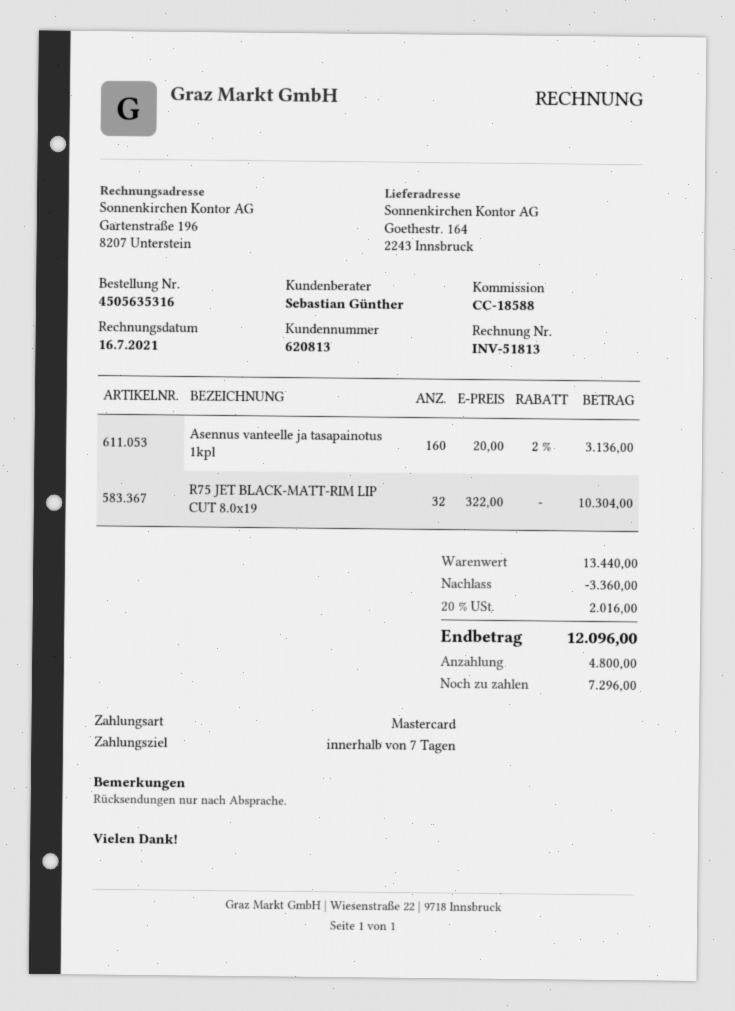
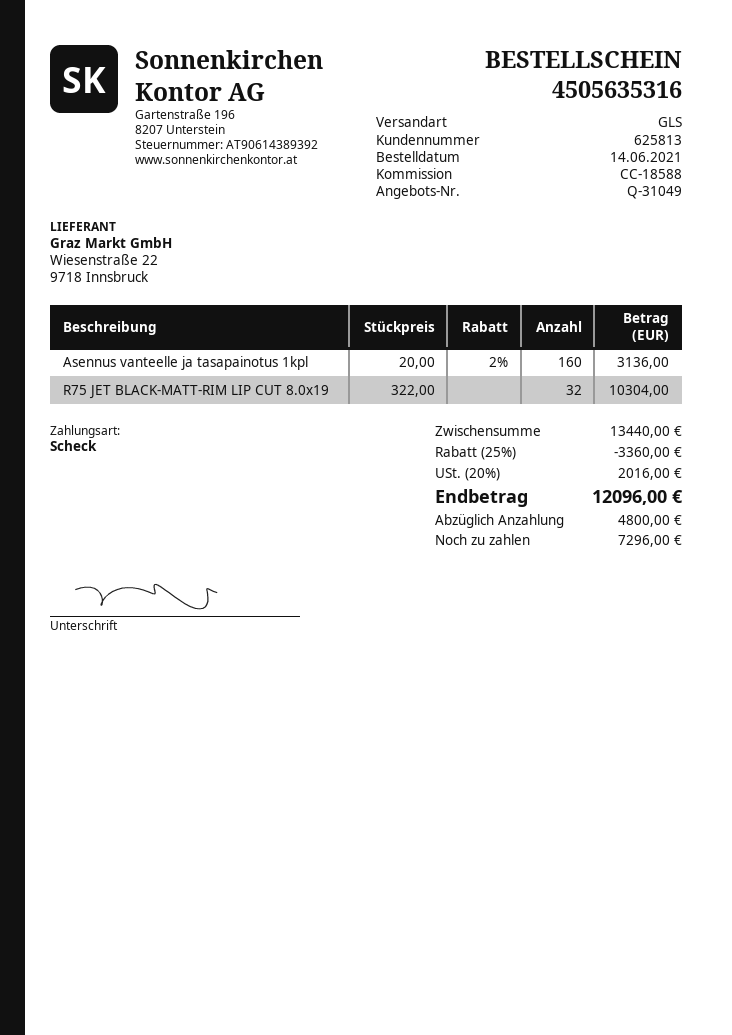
customer number: 620813 -> 625813
payment method: Mastercard -> cheque

